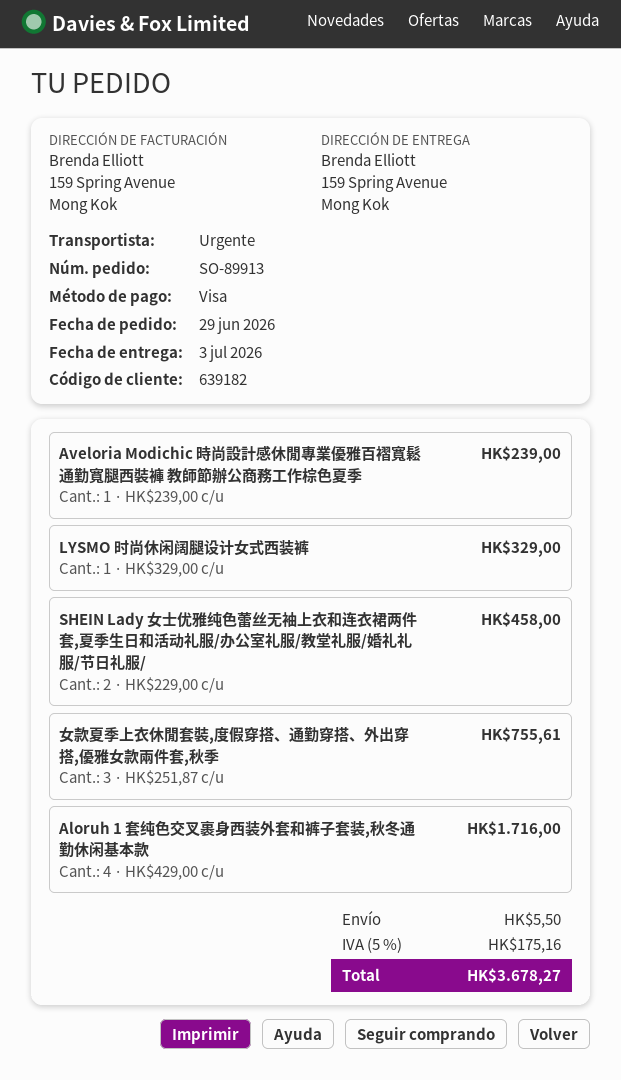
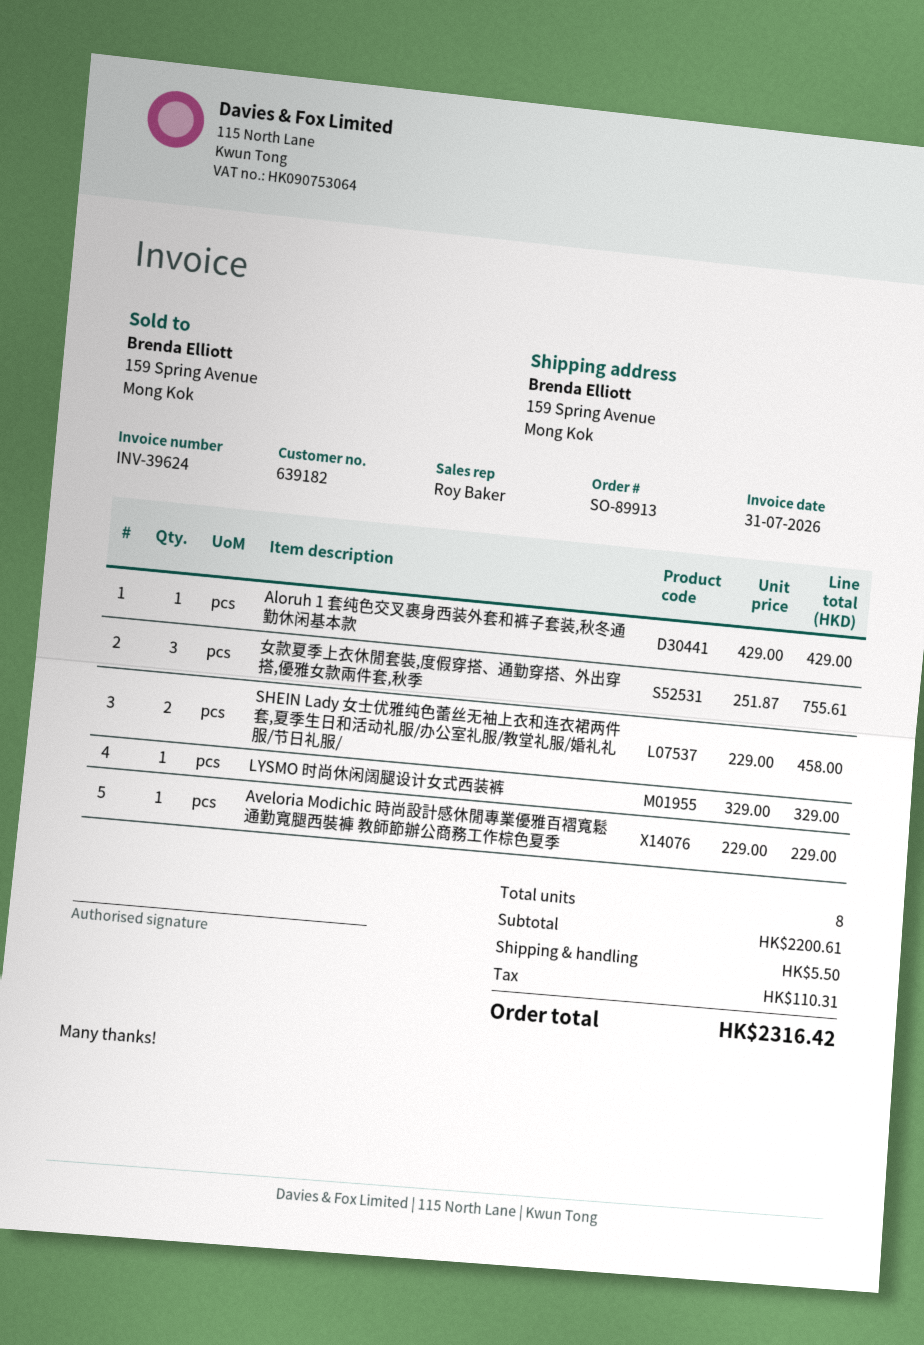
Aveloria Modichic 時尚設計感休閒專業優雅百褶寬鬆通勤寬腿西裝褲 教師節辦公商務工作棕色夏季: 1 x 239.00 = 239.00 -> 1 x 229.00 = 229.00
Aloruh 1 套纯色交叉裹身西装外套和裤子套装,秋冬通勤休闲基本款: 4 x 429.00 = 1716.00 -> 1 x 429.00 = 429.00
tax: 175.16 -> 110.31
total: 3678.27 -> 2316.42

